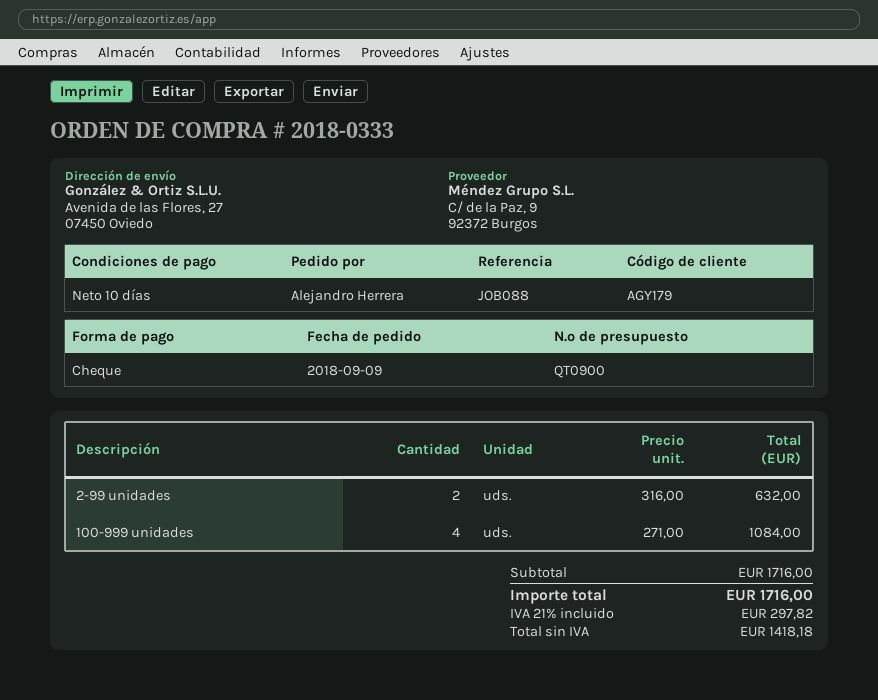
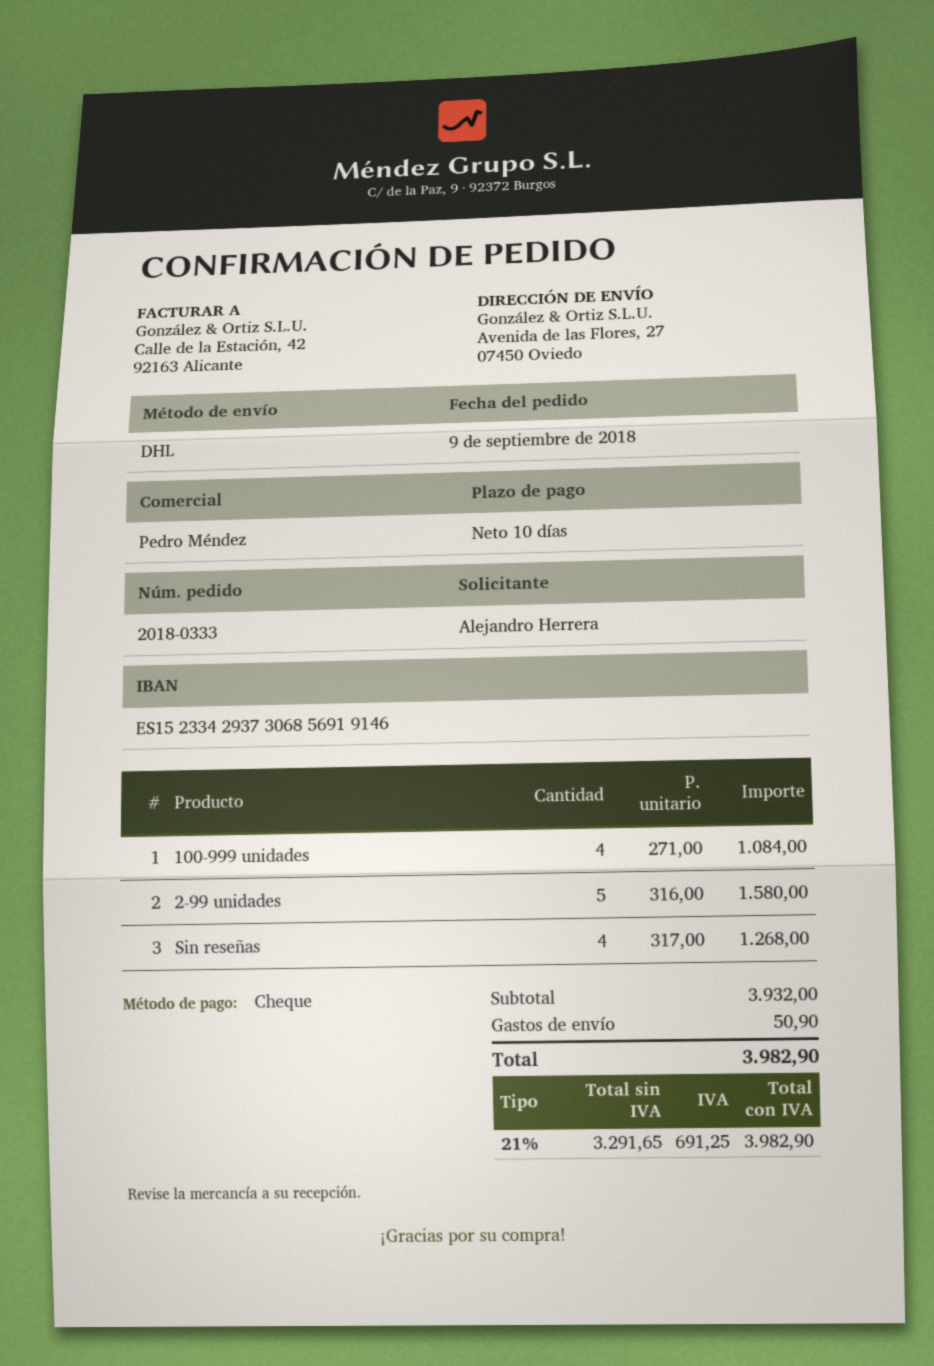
2-99 unidades: 2 x 316.00 = 632.00 -> 5 x 316.00 = 1580.00
Sin reseñas: none -> 4 x 317.00 = 1268.00
subtotal: 1716.00 -> 3932.00
shipping: none -> 50.90
net: 1418.18 -> 3291.65
tax: 21% = 297.82 -> 21% = 691.25
total: 1716.00 -> 3982.90

